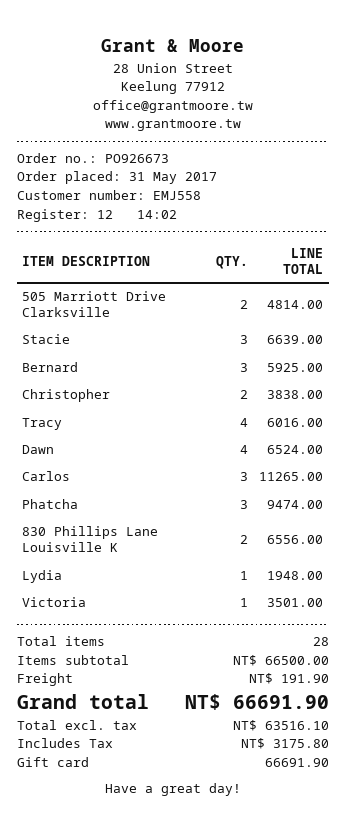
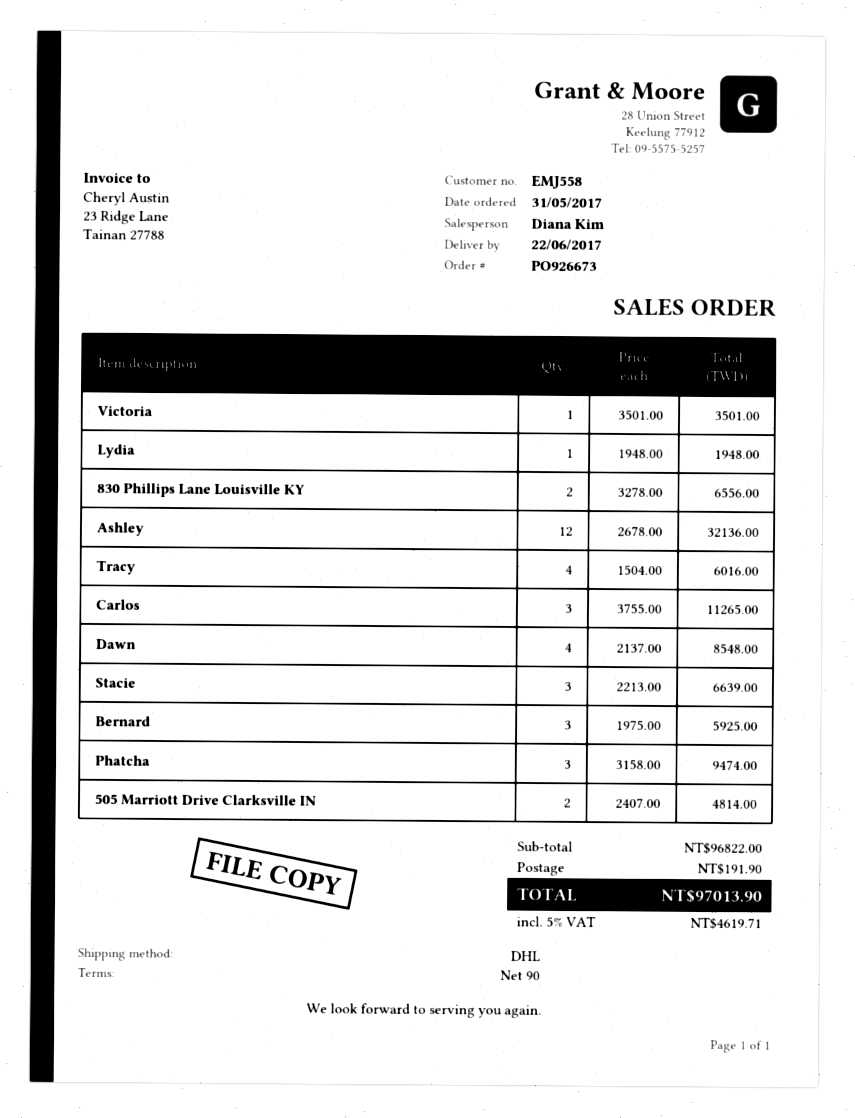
Christopher: 2 for 3838.00 -> none
Dawn: 4 for 6524.00 -> 4 for 8548.00
Ashley: none -> 12 for 32136.00
subtotal: 66500.00 -> 96822.00
tax: 3175.80 -> 4619.71
total: 66691.90 -> 97013.90

